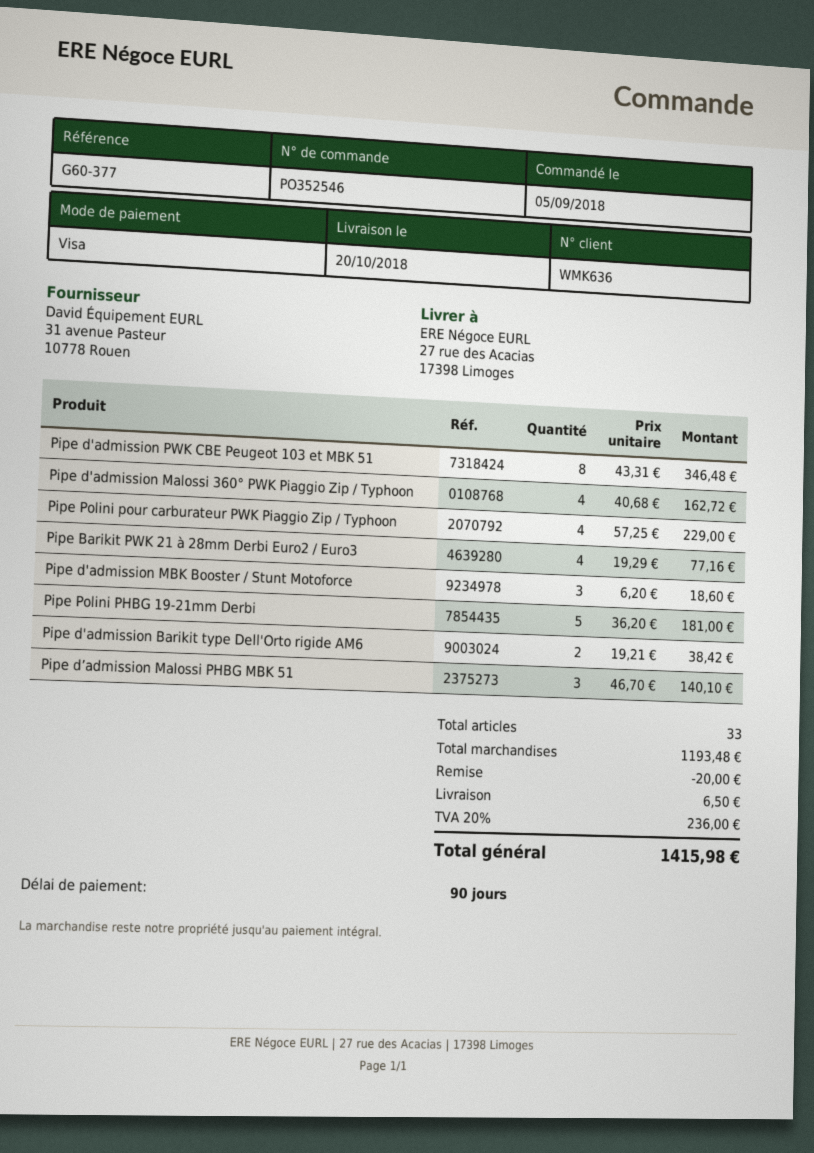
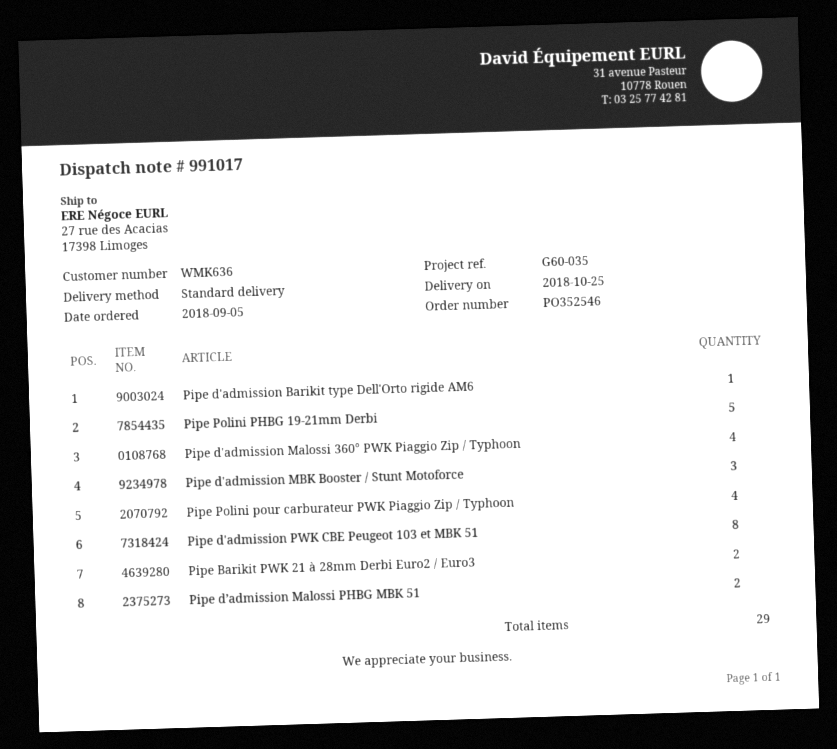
delivery date: 2018-10-20 -> 2018-10-25
reference: G60-377 -> G60-035
Pipe Barikit PWK 21 à 28mm Derbi Euro2 / Euro3: 4 -> 2
Pipe d'admission Barikit type Dell'Orto rigide AM6: 2 -> 1
Pipe d’admission Malossi PHBG MBK 51: 3 -> 2
total quantity: 33 -> 29

